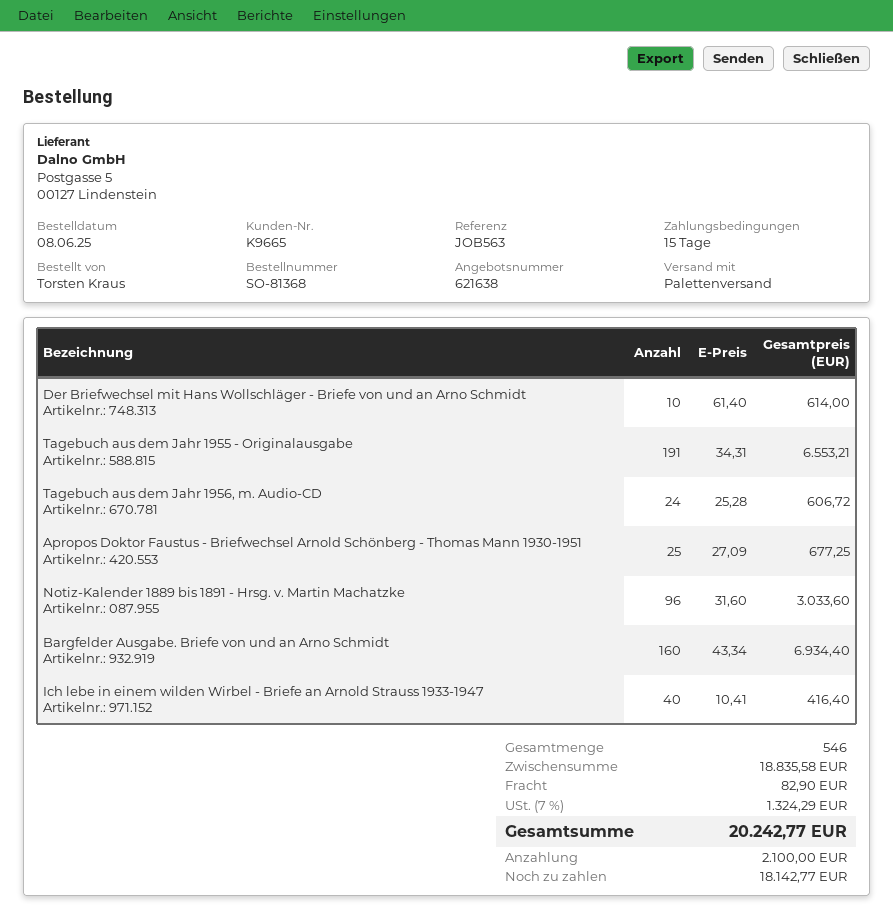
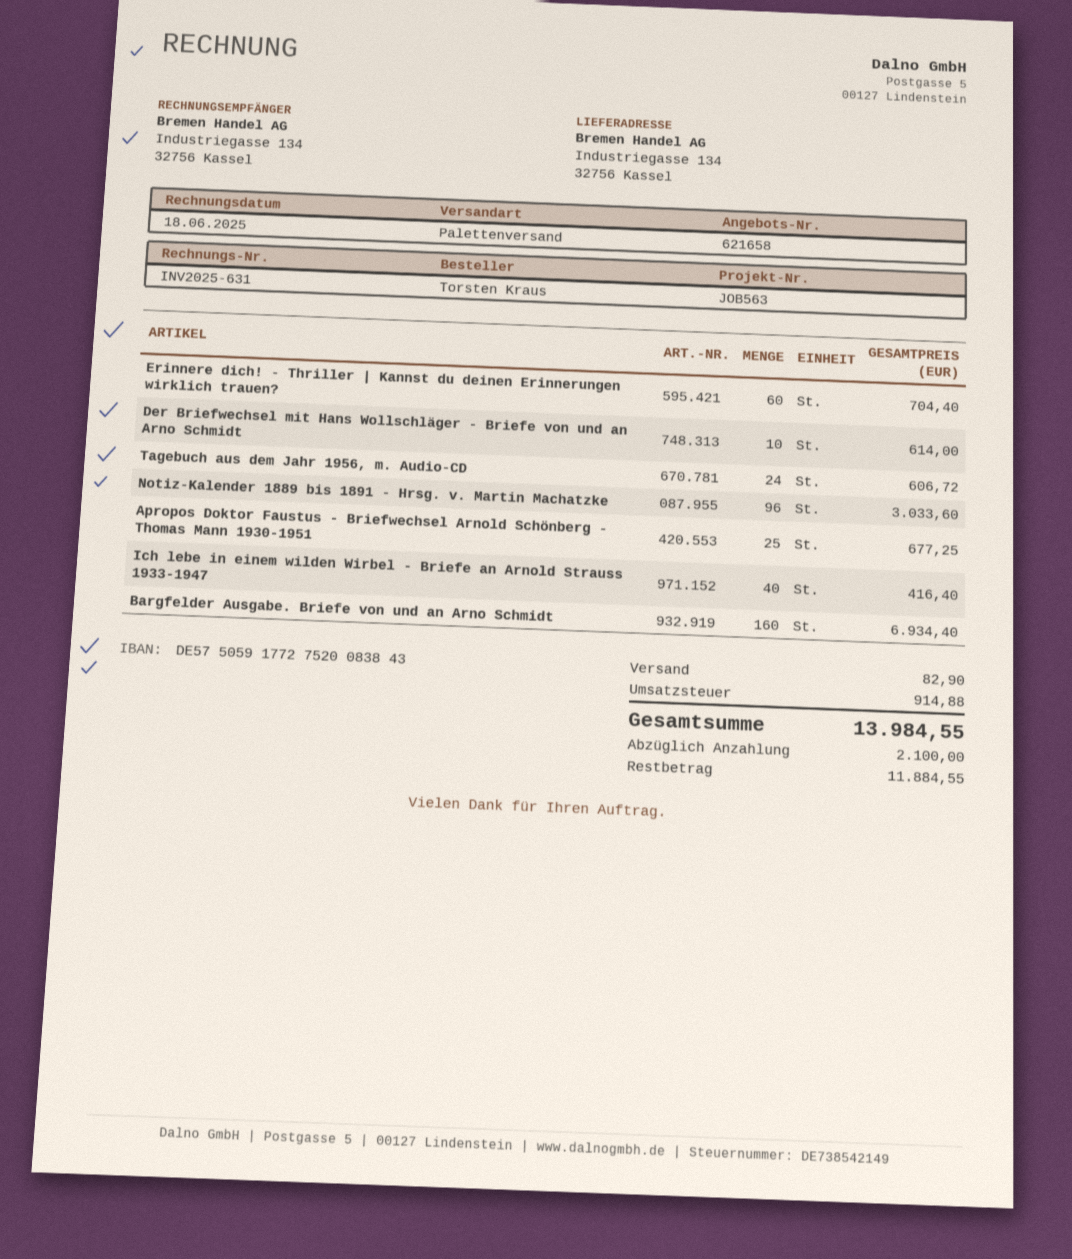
quote number: 621638 -> 621658
Tagebuch aus dem Jahr 1955 - Originalausgabe: 191 for 6553.21 -> none
Erinnere dich! - Thriller | Kannst du deinen Erinnerungen wirklich trauen?: none -> 60 for 704.40
tax: 1324.29 -> 914.88
total: 20242.77 -> 13984.55
balance: 18142.77 -> 11884.55

